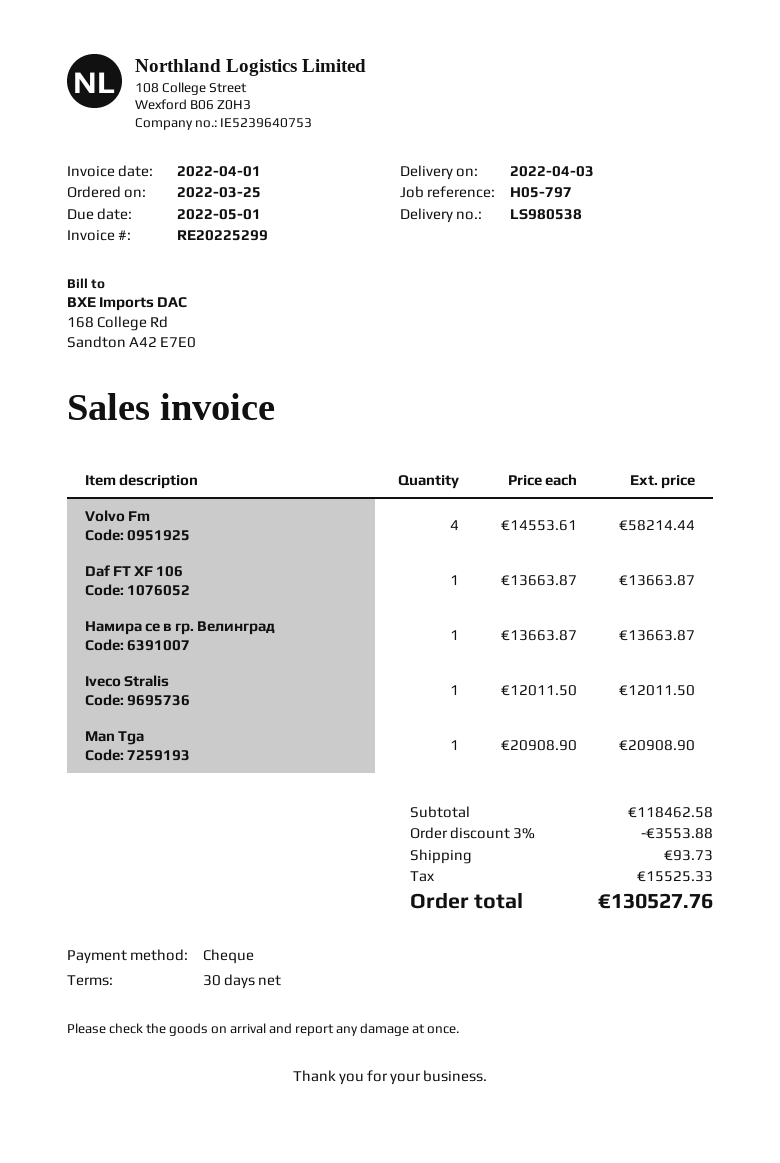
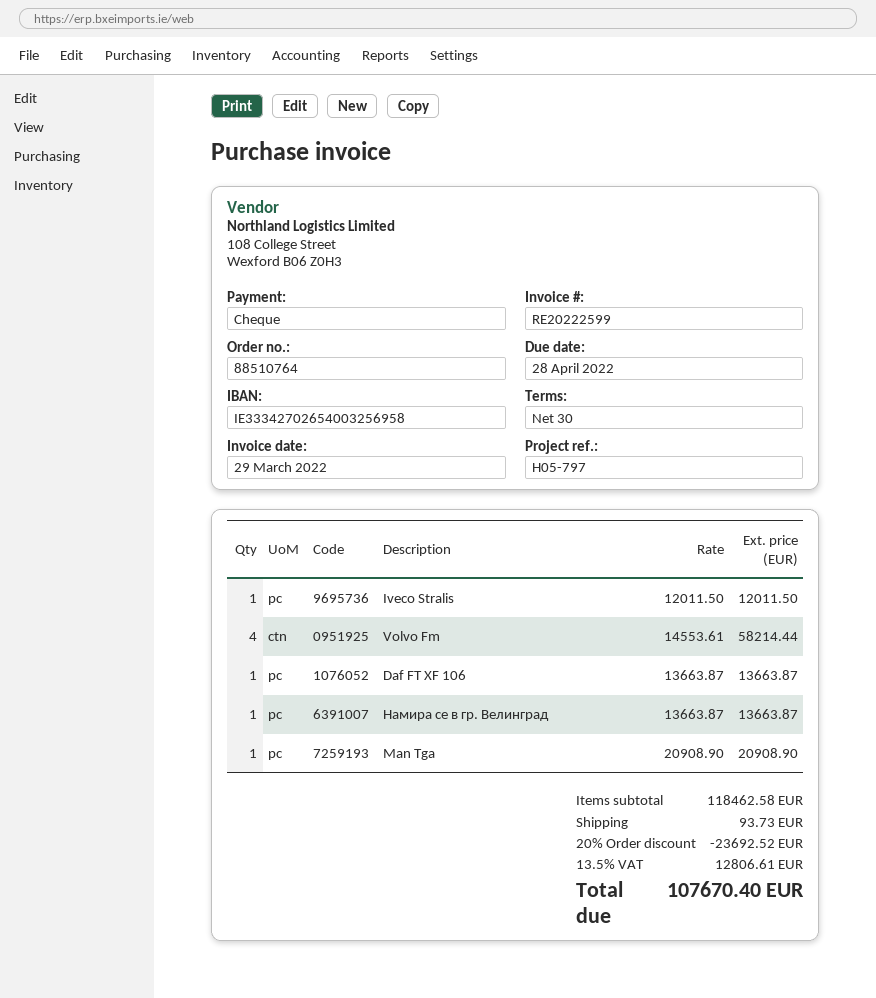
invoice number: RE20225299 -> RE20222599
invoice date: 2022-04-01 -> 2022-03-29
due date: 2022-05-01 -> 2022-04-28
discount: 3% = 3553.88 -> 20% = 23692.52
tax: 15525.33 -> 12806.61
total: 130527.76 -> 107670.40

